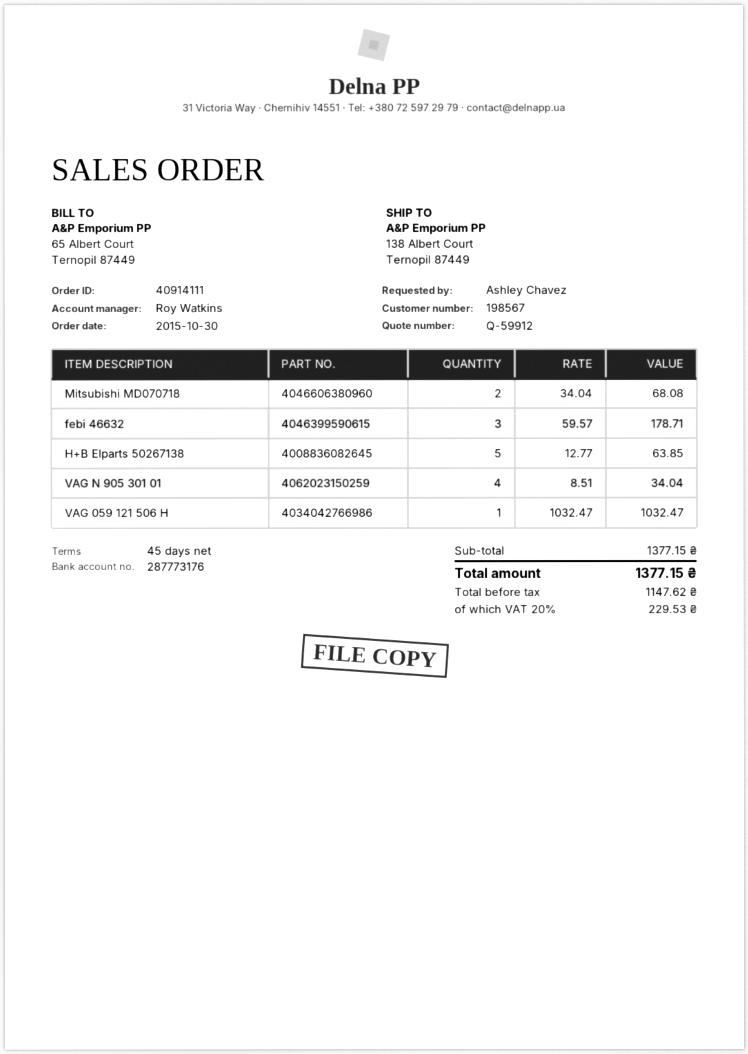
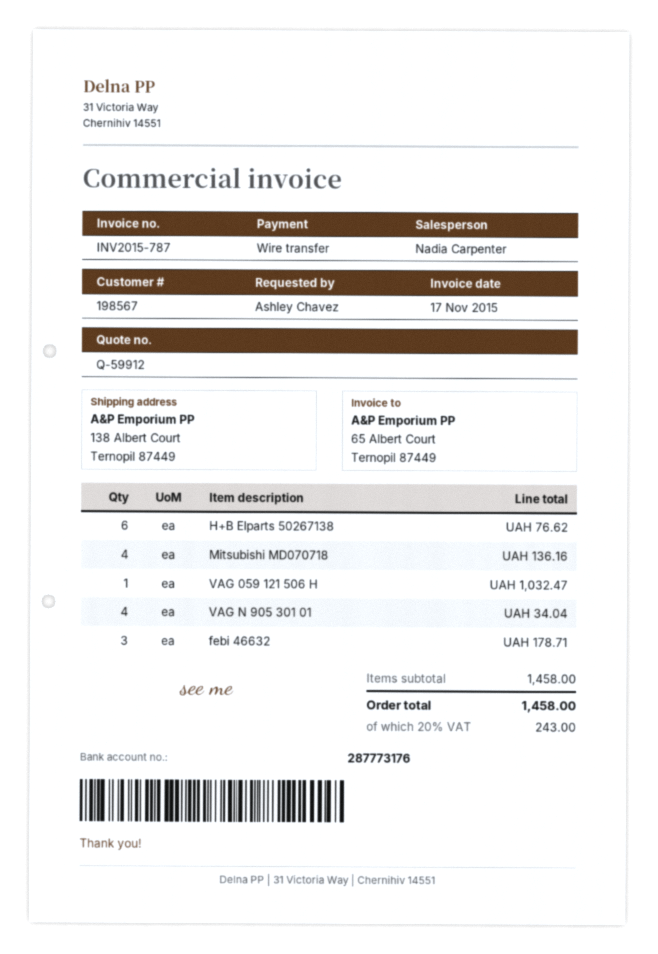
sales rep: Roy Watkins -> Nadia Carpenter
Mitsubishi MD070718: 2 for 68.08 -> 4 for 136.16
H+B Elparts 50267138: 5 for 63.85 -> 6 for 76.62
subtotal: 1377.15 -> 1458.00
tax: 20% = 229.53 -> 20% = 243.00
total: 1377.15 -> 1458.00

